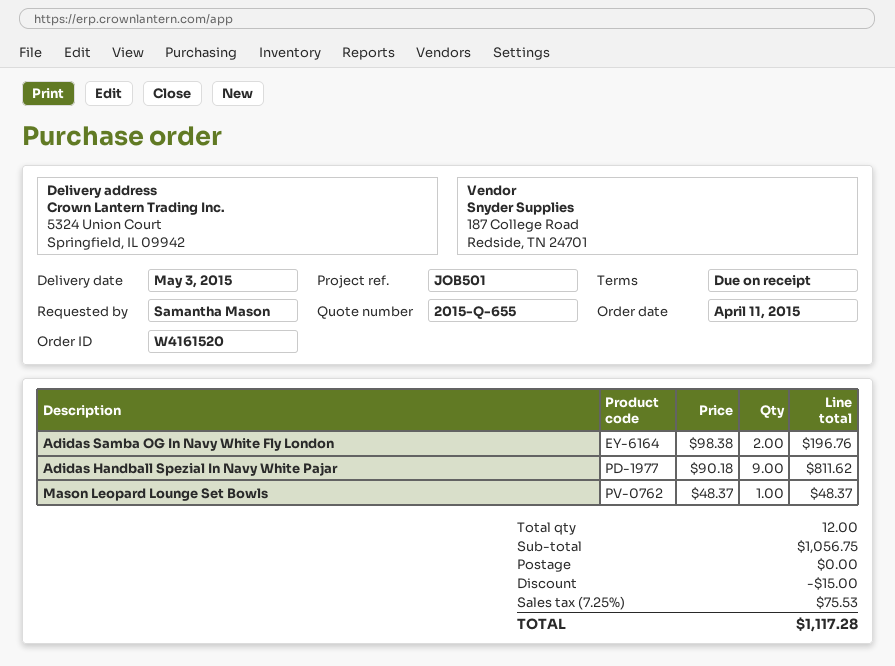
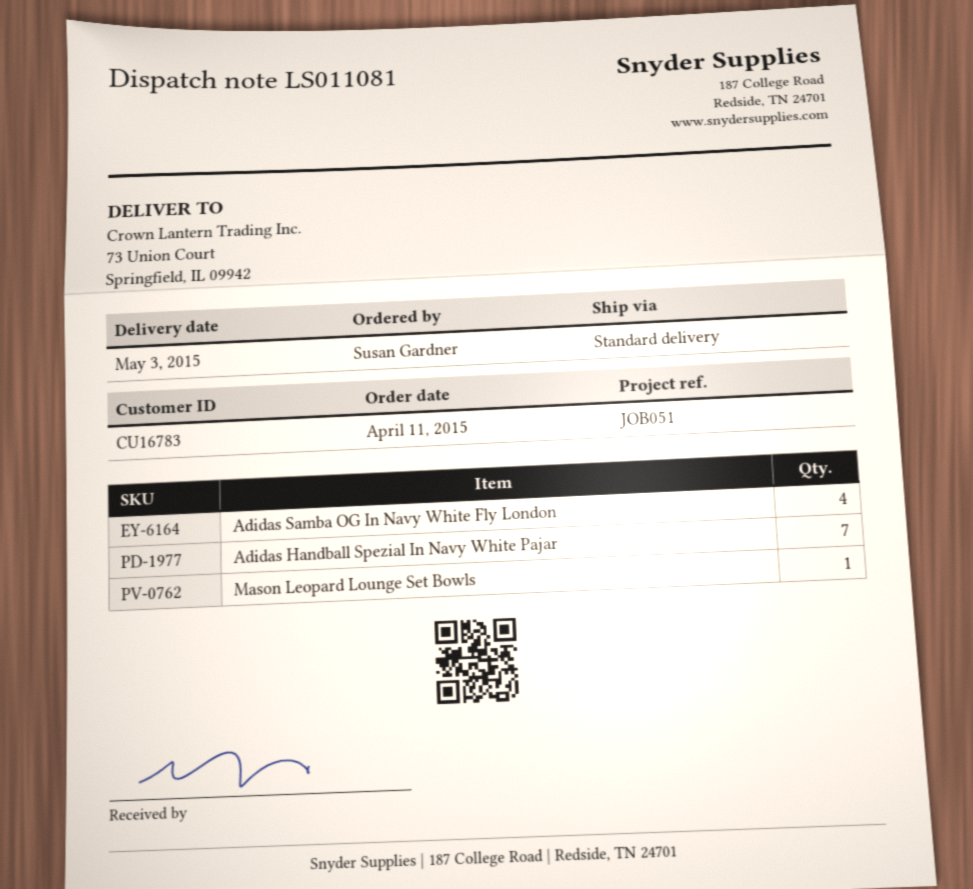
reference: JOB501 -> JOB051
ordered by: Samantha Mason -> Susan Gardner
ship to: 5324 Union Court, Springfield, IL 09942 -> 73 Union Court, Springfield, IL 09942
Adidas Samba OG In Navy White Fly London: 2 -> 4
Adidas Handball Spezial In Navy White Pajar: 9 -> 7

